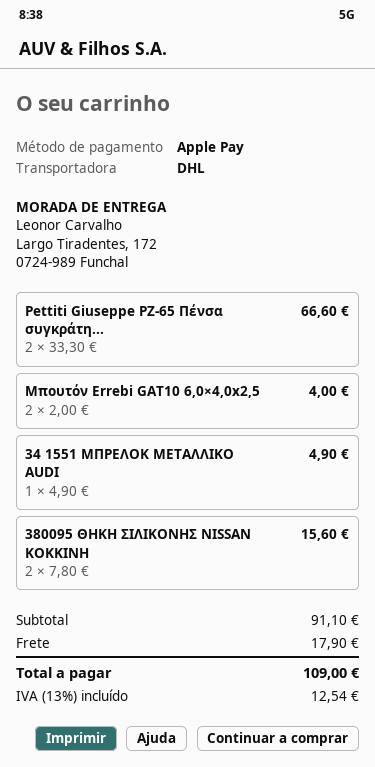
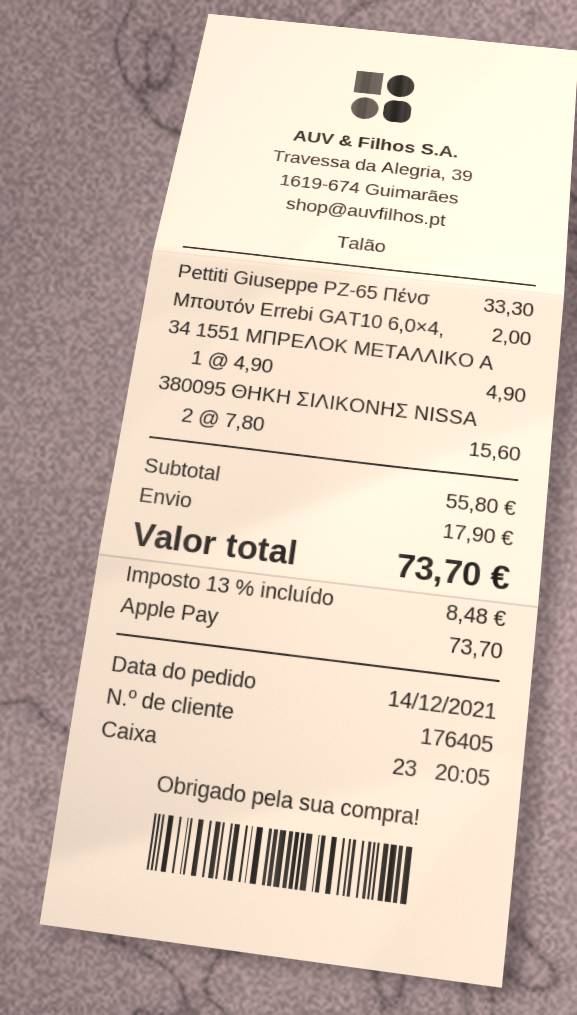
Pettiti Giuseppe PZ-65 Πένσα συγκράτη...: 2 x 33.30 = 66.60 -> 1 x 33.30 = 33.30
Μπουτόν Errebi GAT10 6,0×4,0x2,5: 2 x 2.00 = 4.00 -> 1 x 2.00 = 2.00
subtotal: 91.10 -> 55.80
tax: 13% = 12.54 -> 13% = 8.48
total: 109.00 -> 73.70

